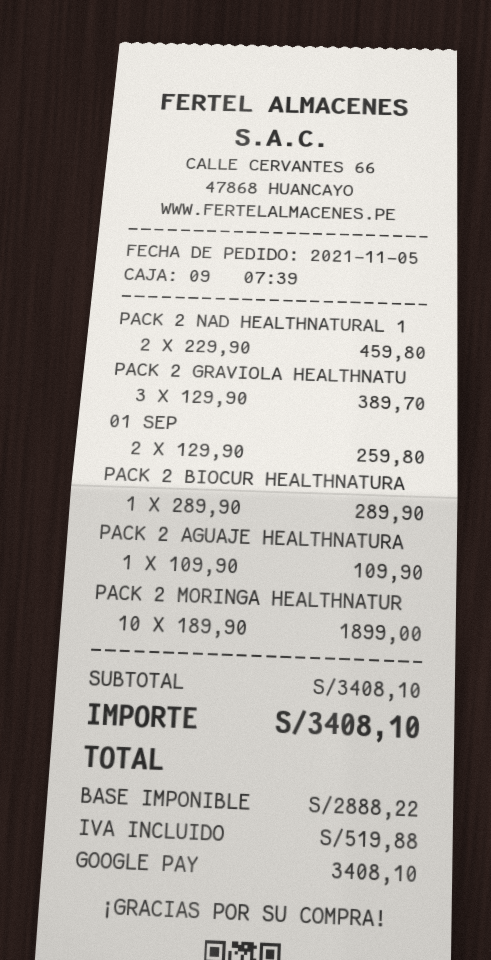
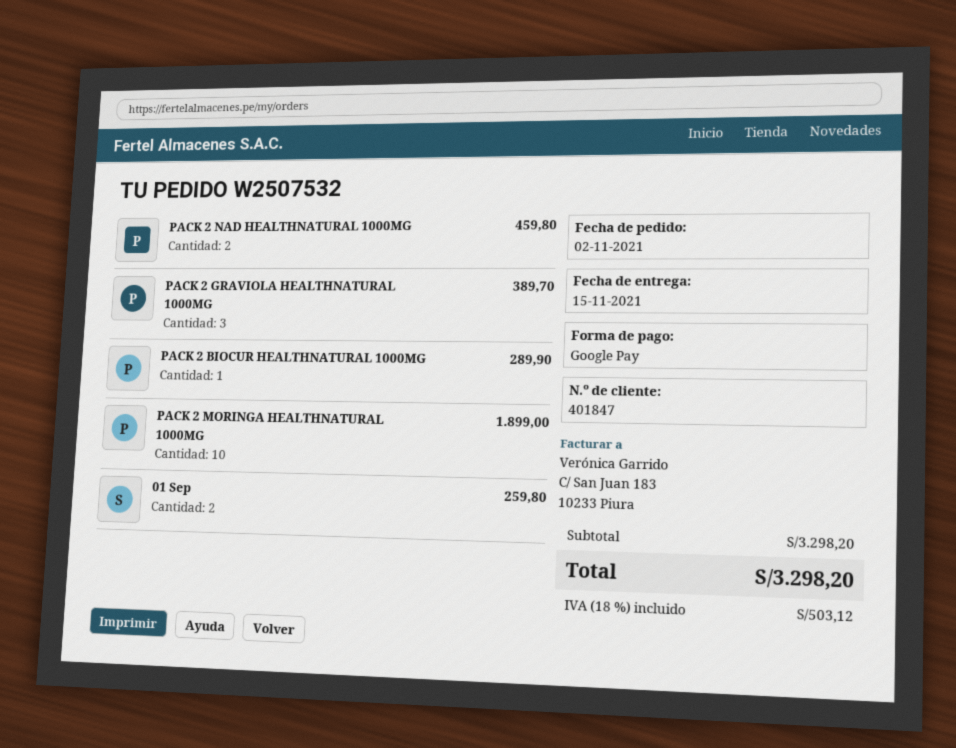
order date: 2021-11-05 -> 2021-11-02
PACK 2 AGUAJE HEALTHNATURA: 1 for 109.90 -> none
subtotal: 3408.10 -> 3298.20
tax: 519.88 -> 503.12
total: 3408.10 -> 3298.20

